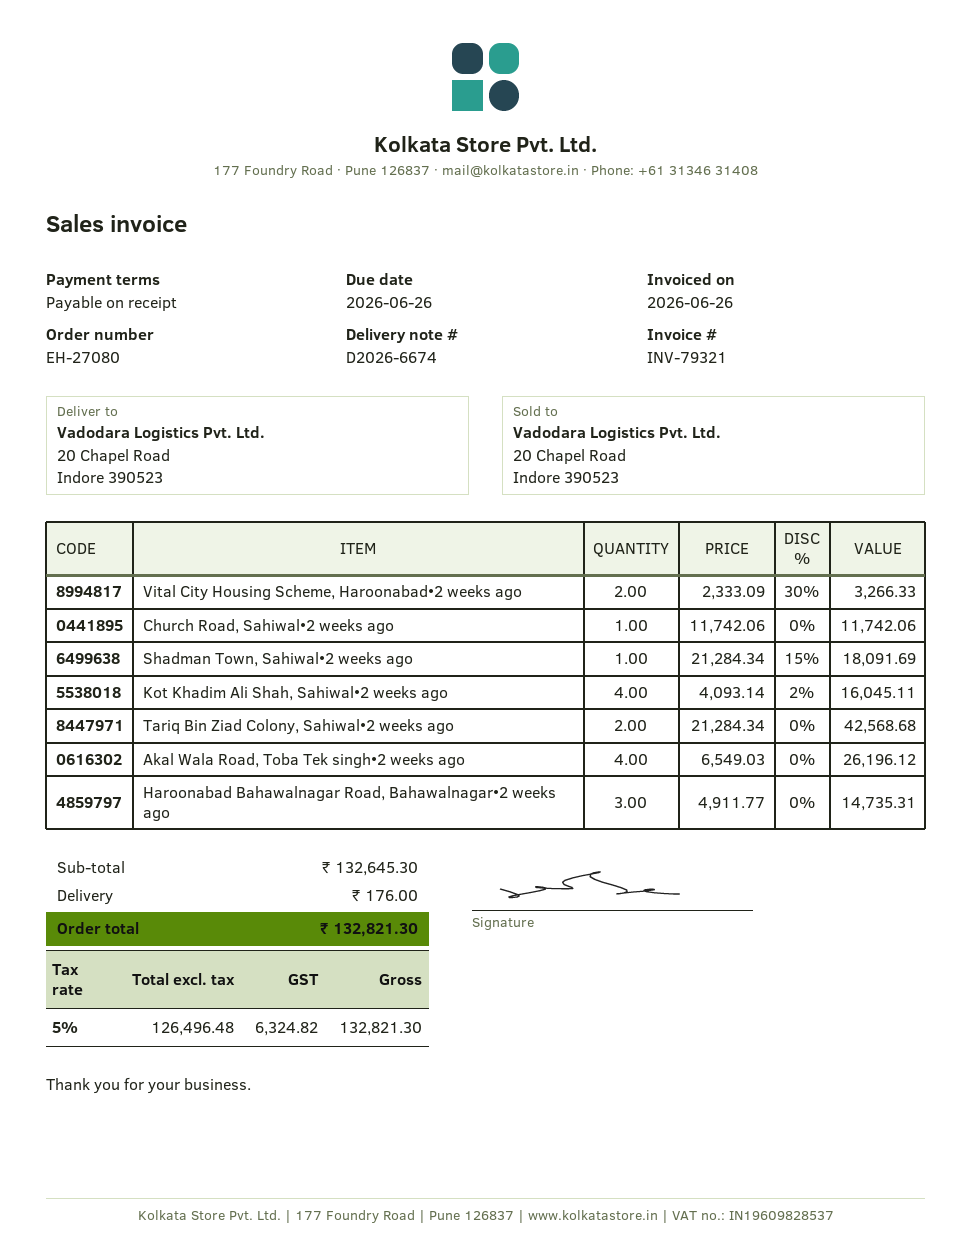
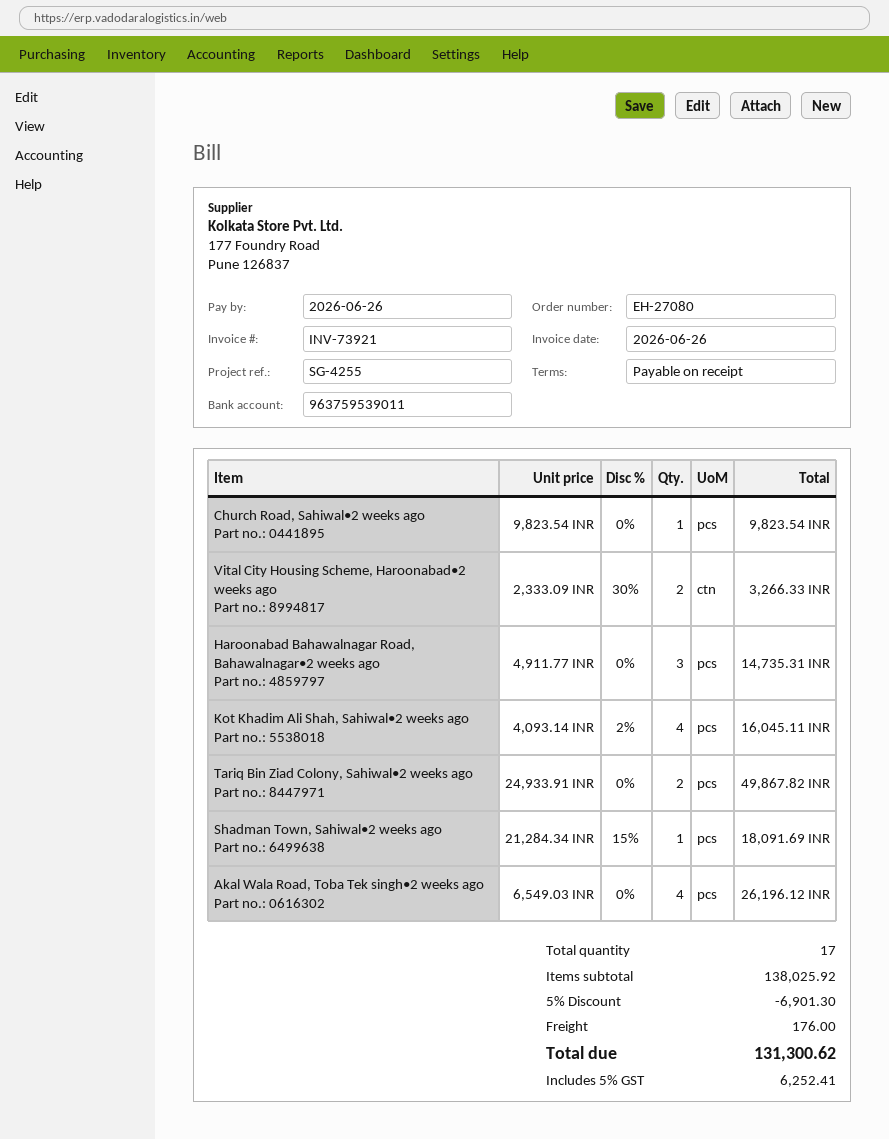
invoice number: INV-79321 -> INV-73921
Church Road, Sahiwal•2 weeks ago: 1 x 11742.06 = 11742.06 -> 1 x 9823.54 = 9823.54
Tariq Bin Ziad Colony, Sahiwal•2 weeks ago: 2 x 21284.34 = 42568.68 -> 2 x 24933.91 = 49867.82
subtotal: 132645.30 -> 138025.92
discount: none -> 5% = 6901.30
tax: 5% = 6324.82 -> 5% = 6252.41
total: 132821.30 -> 131300.62

